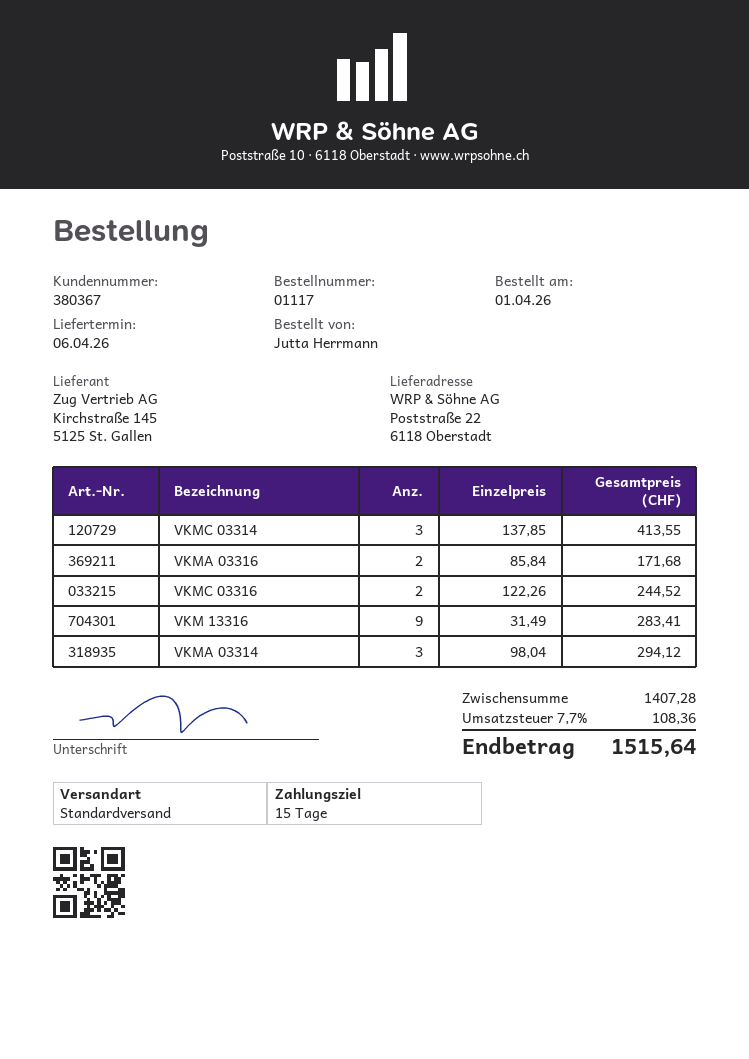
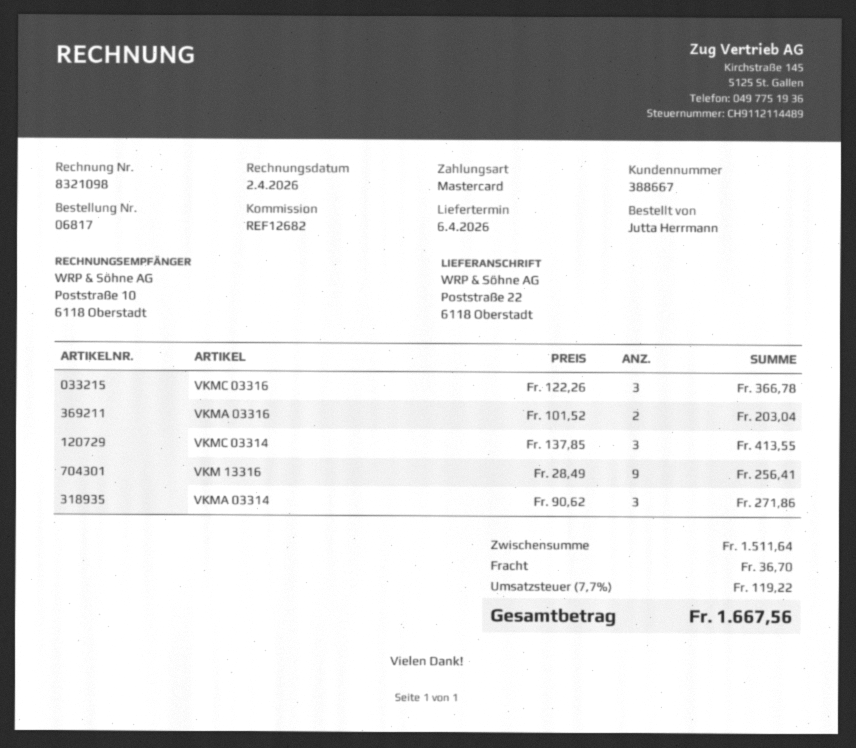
order number: 01117 -> 06817
customer number: 380367 -> 388667
VKMA 03316: 2 x 85.84 = 171.68 -> 2 x 101.52 = 203.04
VKMC 03316: 2 x 122.26 = 244.52 -> 3 x 122.26 = 366.78
VKM 13316: 9 x 31.49 = 283.41 -> 9 x 28.49 = 256.41
VKMA 03314: 3 x 98.04 = 294.12 -> 3 x 90.62 = 271.86
subtotal: 1407.28 -> 1511.64
shipping: none -> 36.70
tax: 7.7% = 108.36 -> 7.7% = 119.22
total: 1515.64 -> 1667.56

